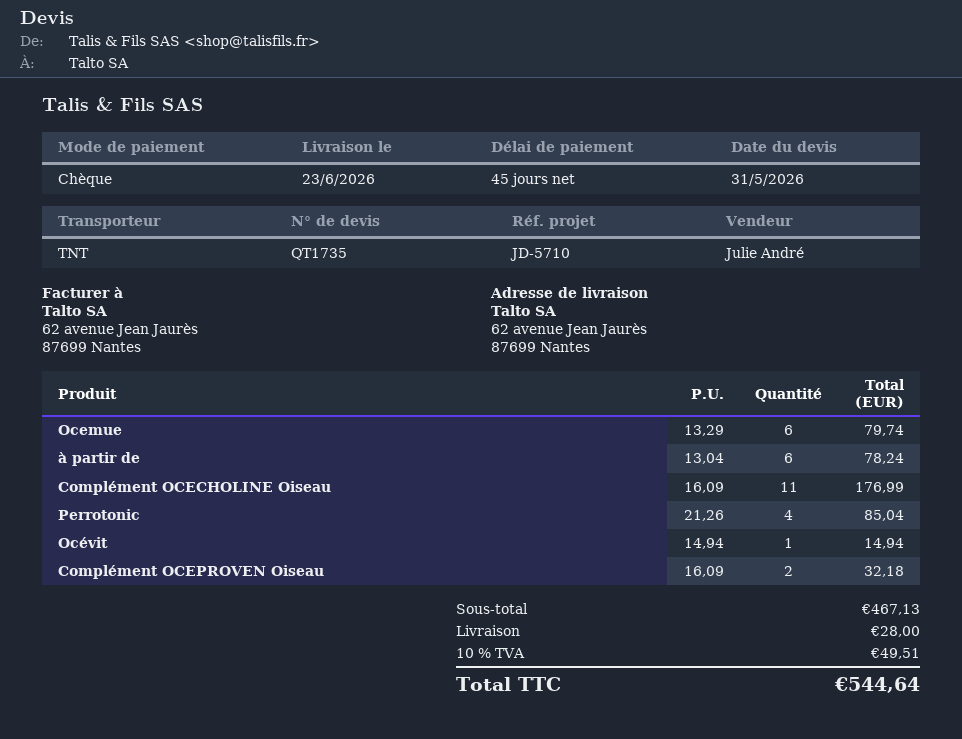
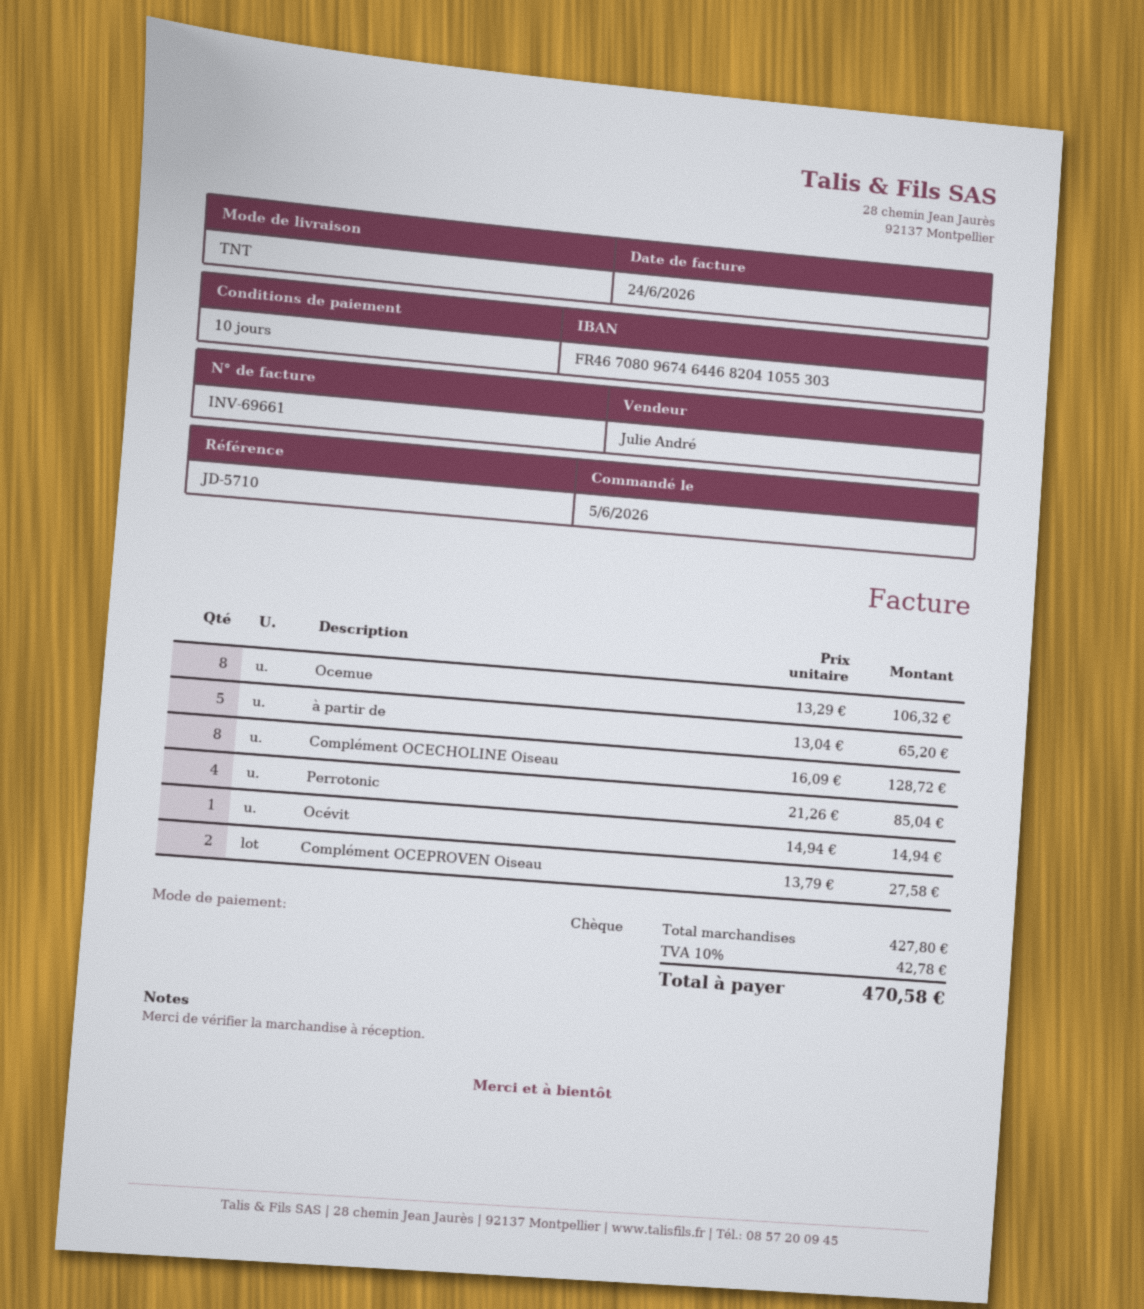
payment terms: 45 days -> 10 days
Ocemue: 6 x 13.29 = 79.74 -> 8 x 13.29 = 106.32
à partir de: 6 x 13.04 = 78.24 -> 5 x 13.04 = 65.20
Complément OCECHOLINE Oiseau: 11 x 16.09 = 176.99 -> 8 x 16.09 = 128.72
Complément OCEPROVEN Oiseau: 2 x 16.09 = 32.18 -> 2 x 13.79 = 27.58
subtotal: 467.13 -> 427.80
shipping: 28.00 -> none
tax: 10% = 49.51 -> 10% = 42.78
total: 544.64 -> 470.58

